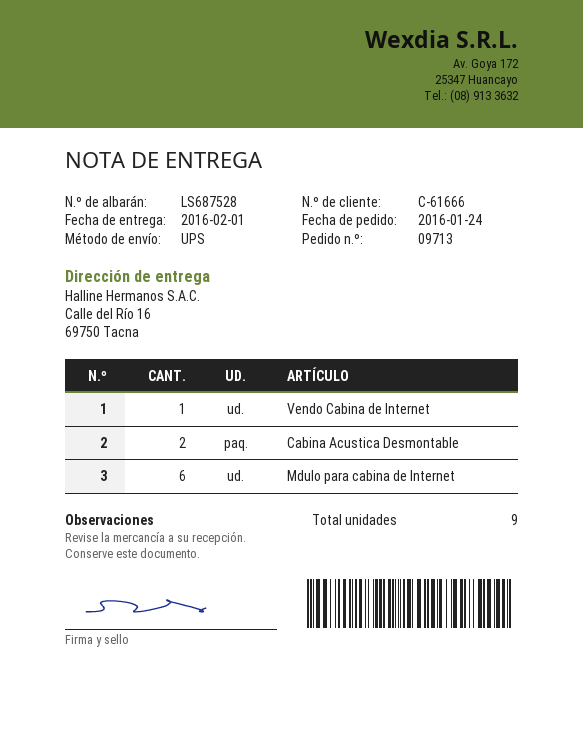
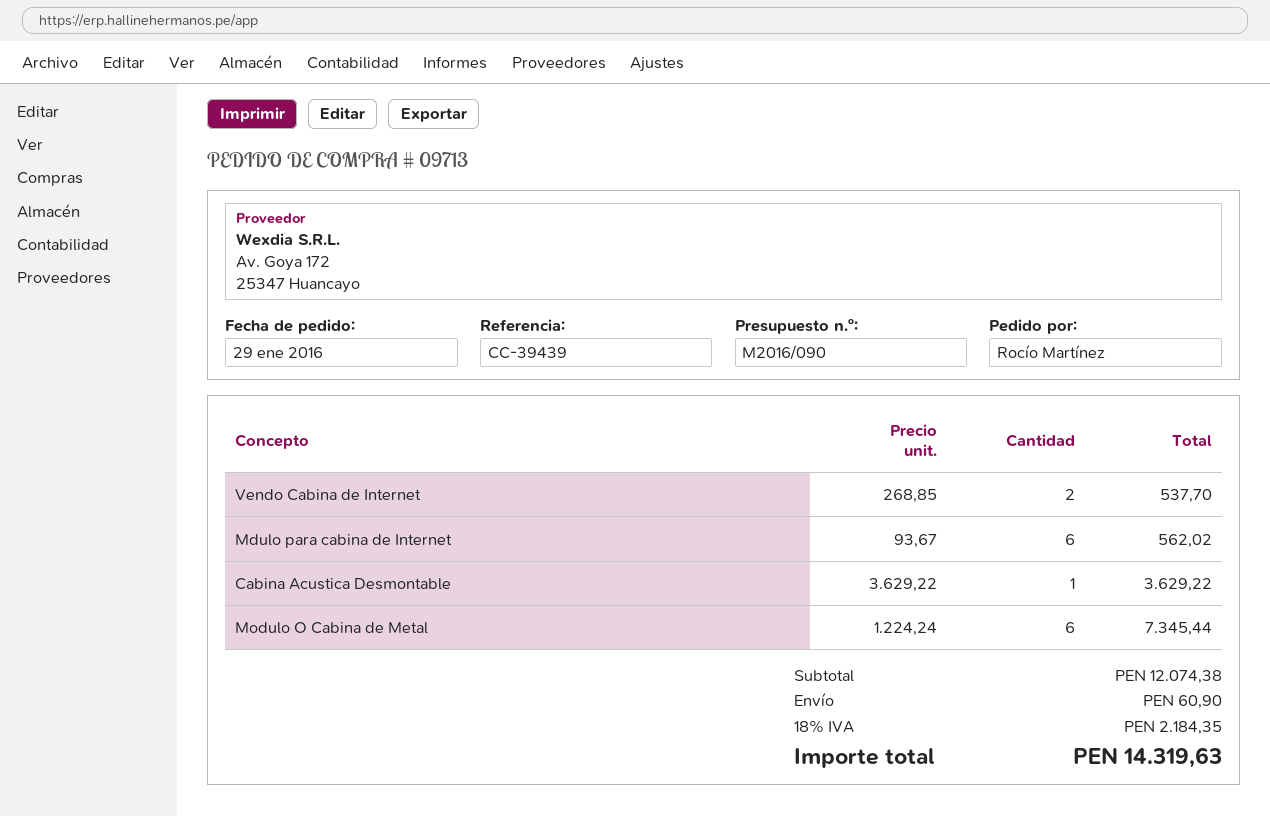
order date: 2016-01-24 -> 2016-01-29
Vendo Cabina de Internet: 1 -> 2
Cabina Acustica Desmontable: 2 -> 1
Modulo O Cabina de Metal: none -> 6

